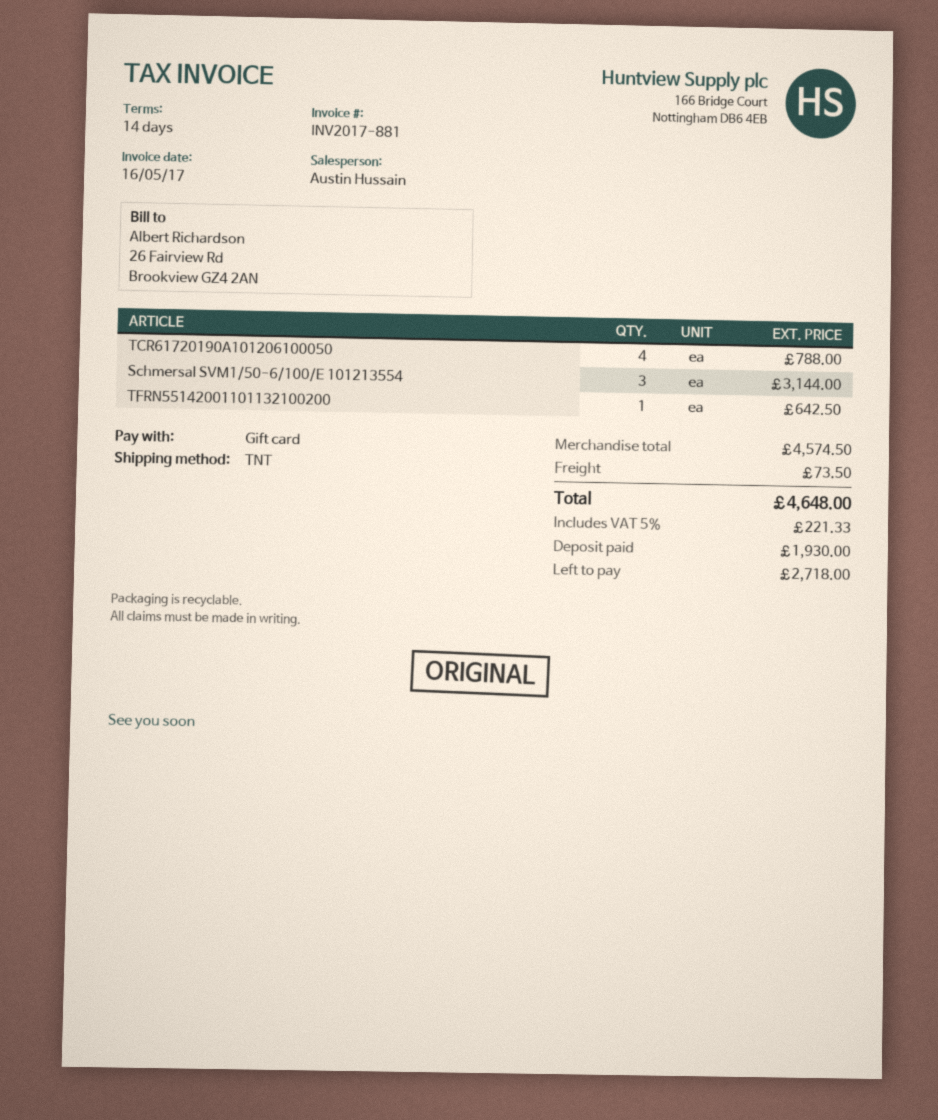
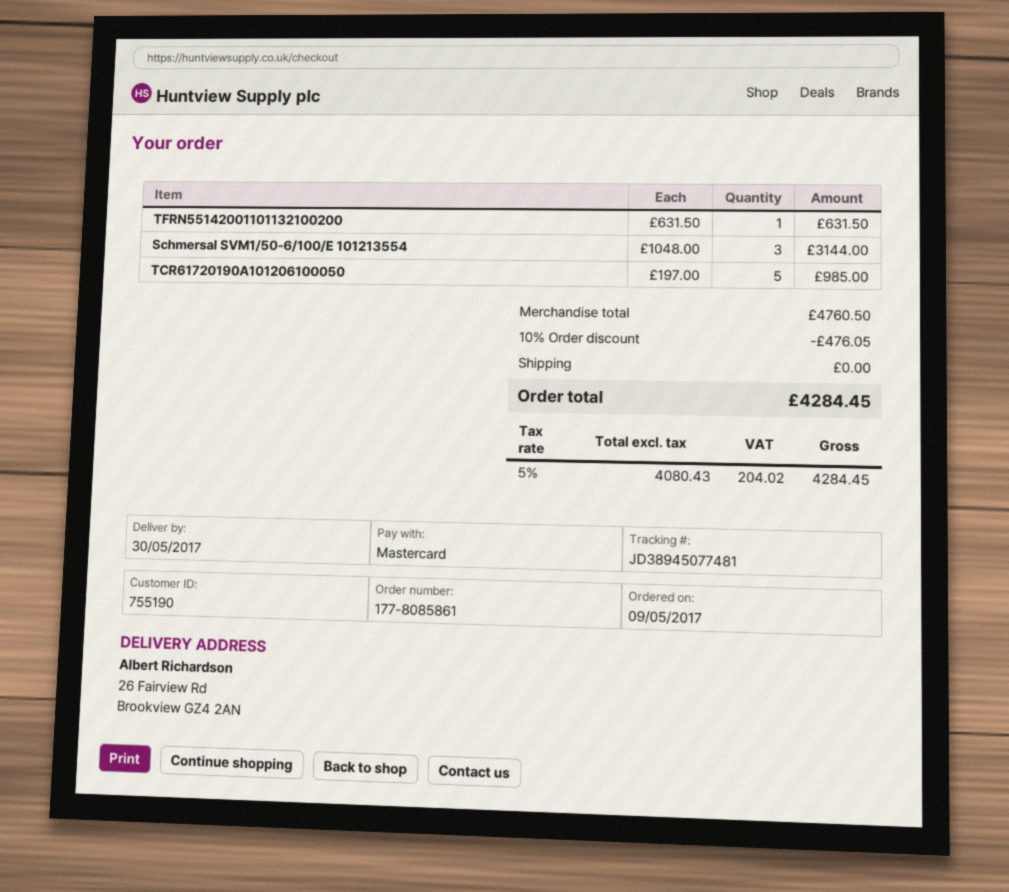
payment method: gift card -> Mastercard
TCR61720190A101206100050: 4 for 788.00 -> 5 for 985.00
TFRN55142001101132100200: 1 for 642.50 -> 1 for 631.50
subtotal: 4574.50 -> 4760.50
discount: none -> 10% = 476.05
shipping: 73.50 -> 0.00
tax: 5% = 221.33 -> 5% = 204.02
total: 4648.00 -> 4284.45

